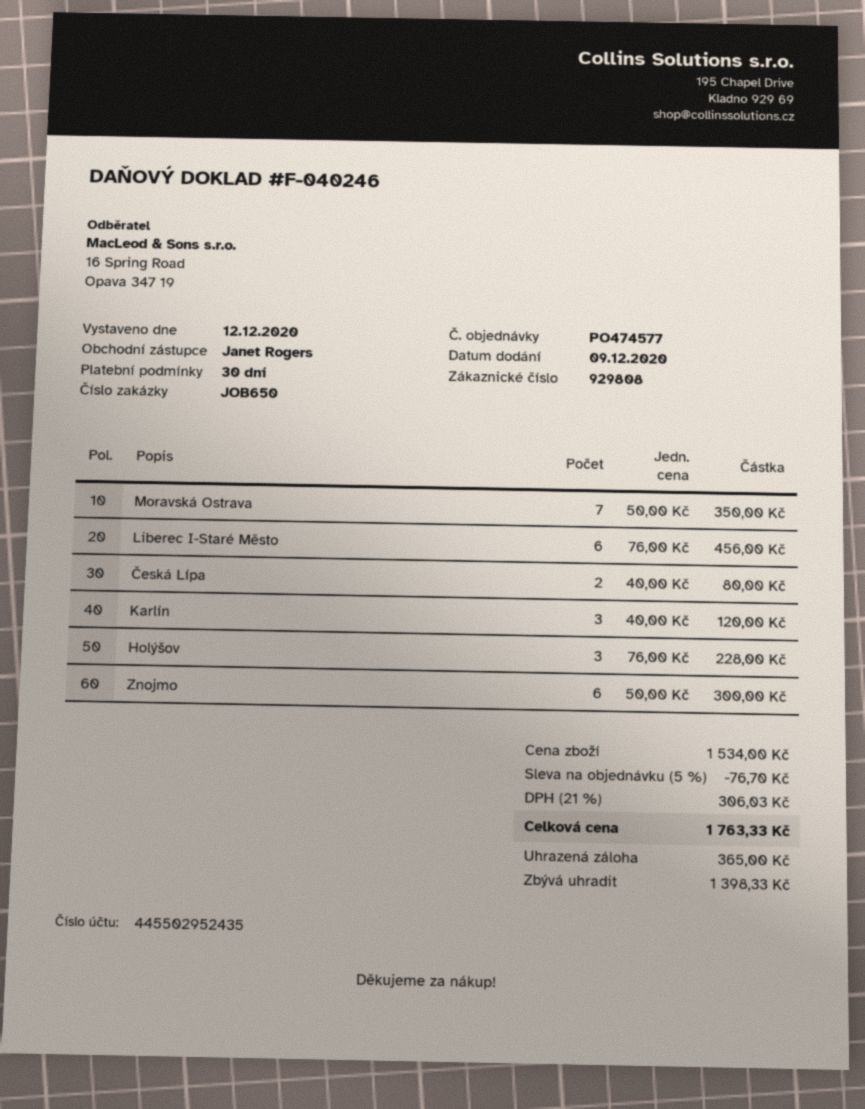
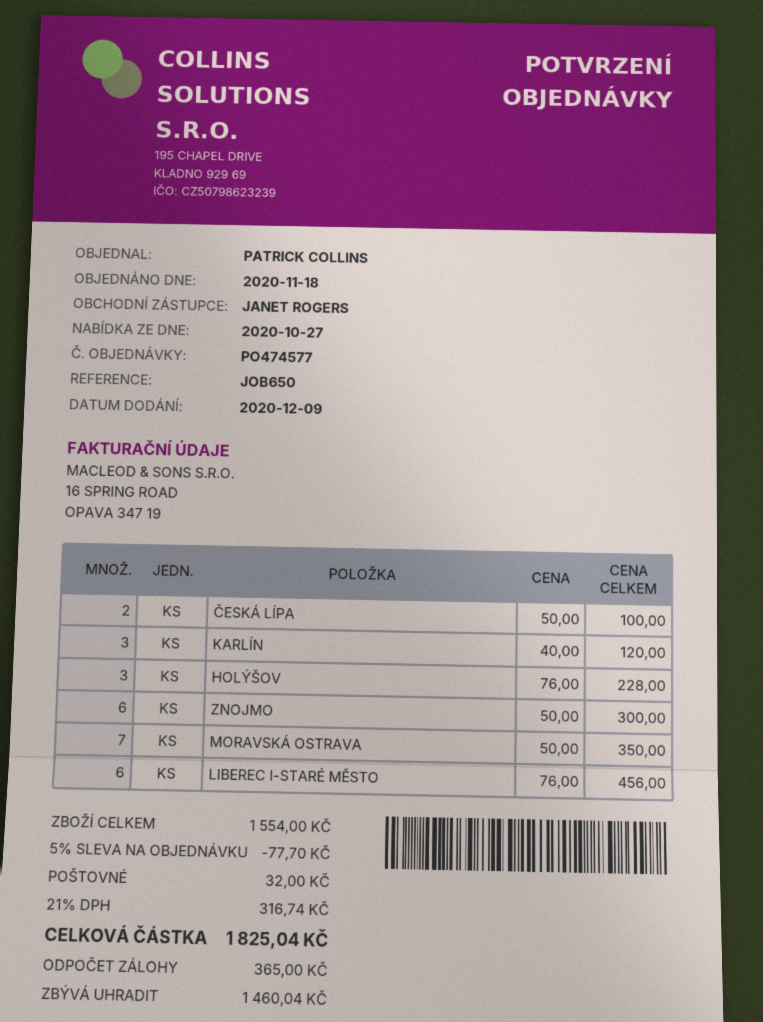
Česká Lípa: 2 x 40.00 = 80.00 -> 2 x 50.00 = 100.00
subtotal: 1534.00 -> 1554.00
discount: 5% = 76.70 -> 5% = 77.70
shipping: none -> 32.00
tax: 21% = 306.03 -> 21% = 316.74
total: 1763.33 -> 1825.04
balance: 1398.33 -> 1460.04

